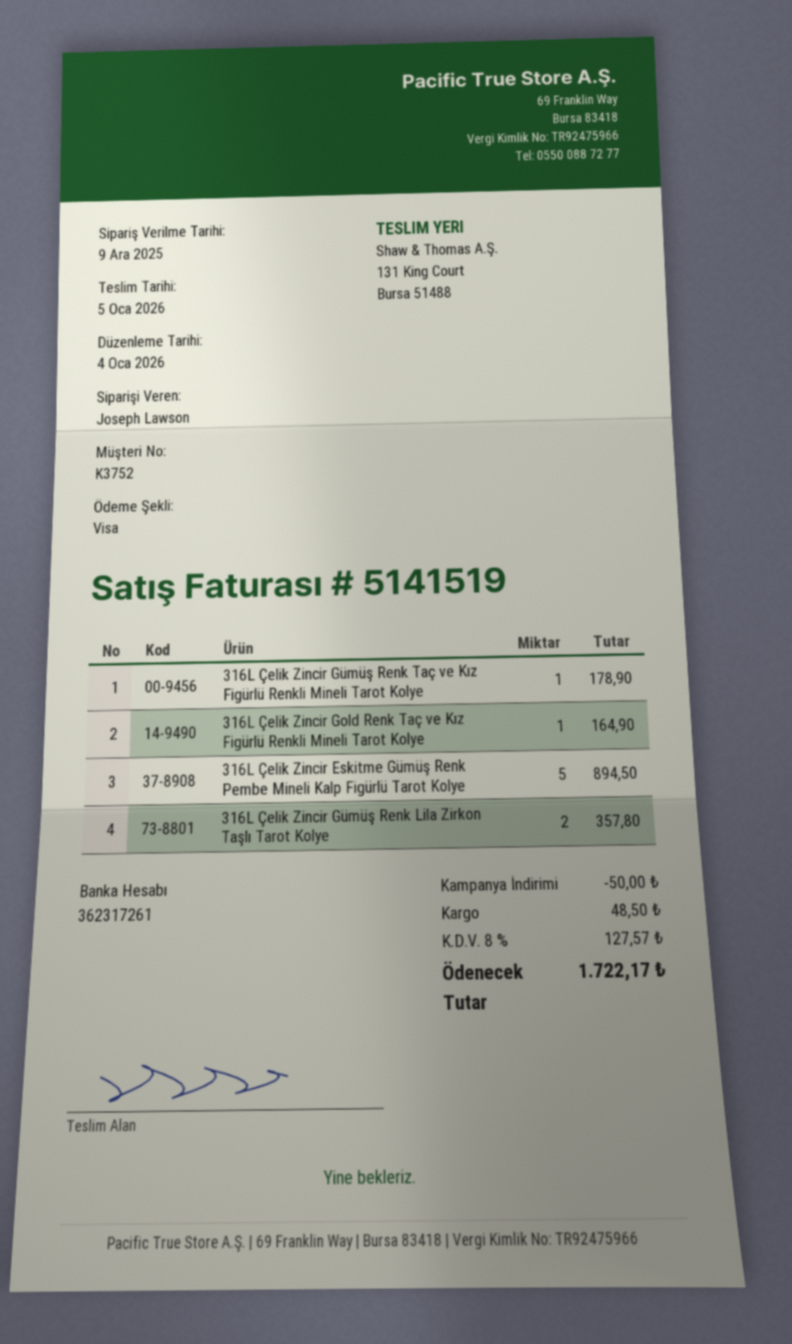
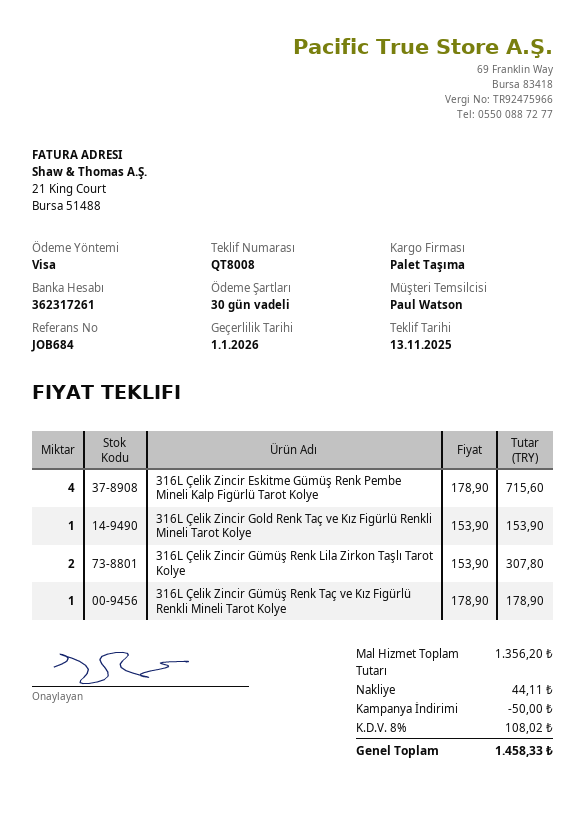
316L Çelik Zincir Gold Renk Taç ve Kız Figürlü Renkli Mineli Tarot Kolye: 1 for 164.90 -> 1 for 153.90
316L Çelik Zincir Eskitme Gümüş Renk Pembe Mineli Kalp Figürlü Tarot Kolye: 5 for 894.50 -> 4 for 715.60
316L Çelik Zincir Gümüş Renk Lila Zirkon Taşlı Tarot Kolye: 2 for 357.80 -> 2 for 307.80
shipping: 48.50 -> 44.11
tax: 8% = 127.57 -> 8% = 108.02
total: 1722.17 -> 1458.33

